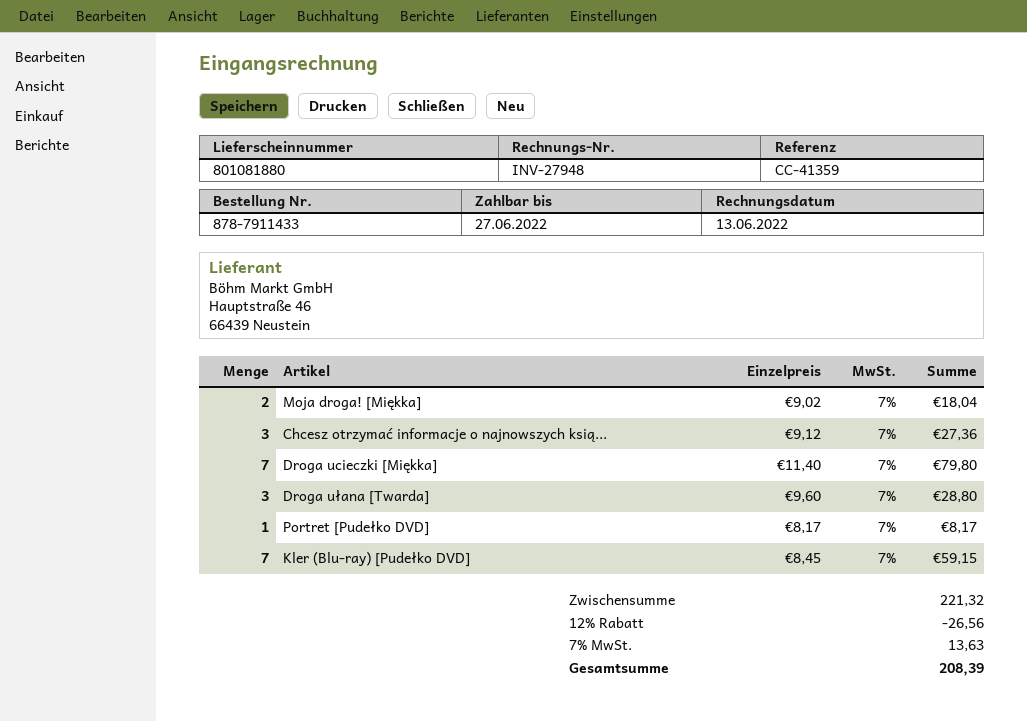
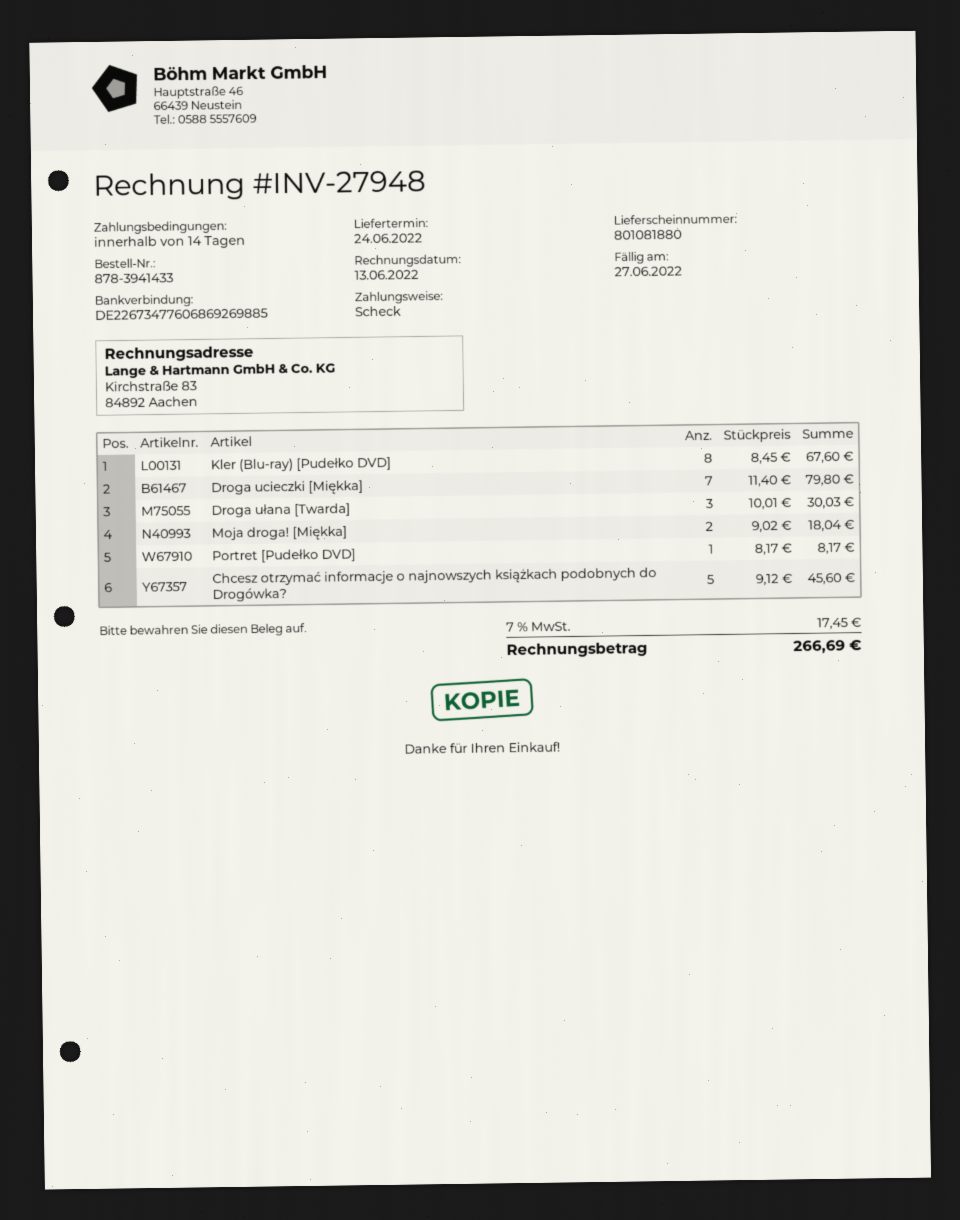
order number: 878-7911433 -> 878-3941433
Chcesz otrzymać informacje o najnowszych ksią...: 3 x 9.12 = 27.36 -> 5 x 9.12 = 45.60
Droga ułana [Twarda]: 3 x 9.60 = 28.80 -> 3 x 10.01 = 30.03
Kler (Blu-ray) [Pudełko DVD]: 7 x 8.45 = 59.15 -> 8 x 8.45 = 67.60
discount: 12% = 26.56 -> none
tax: 7% = 13.63 -> 7% = 17.45
total: 208.39 -> 266.69

